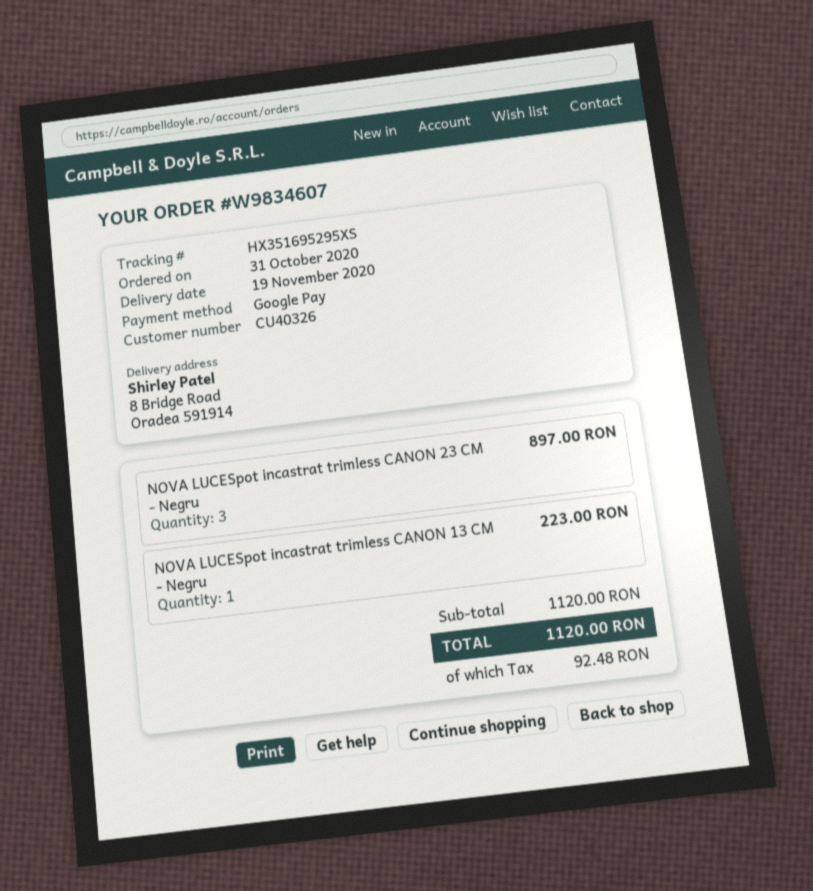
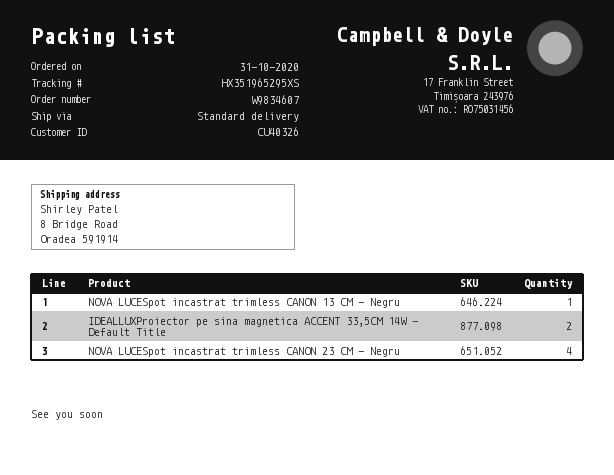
tracking number: HX351695295XS -> HX351965295XS
NOVA LUCESpot incastrat trimless CANON 23 CM - Negru: 3 -> 4
IDEALLUXProiector pe sina magnetica ACCENT 33,5CM 14W - Default Title: none -> 2

